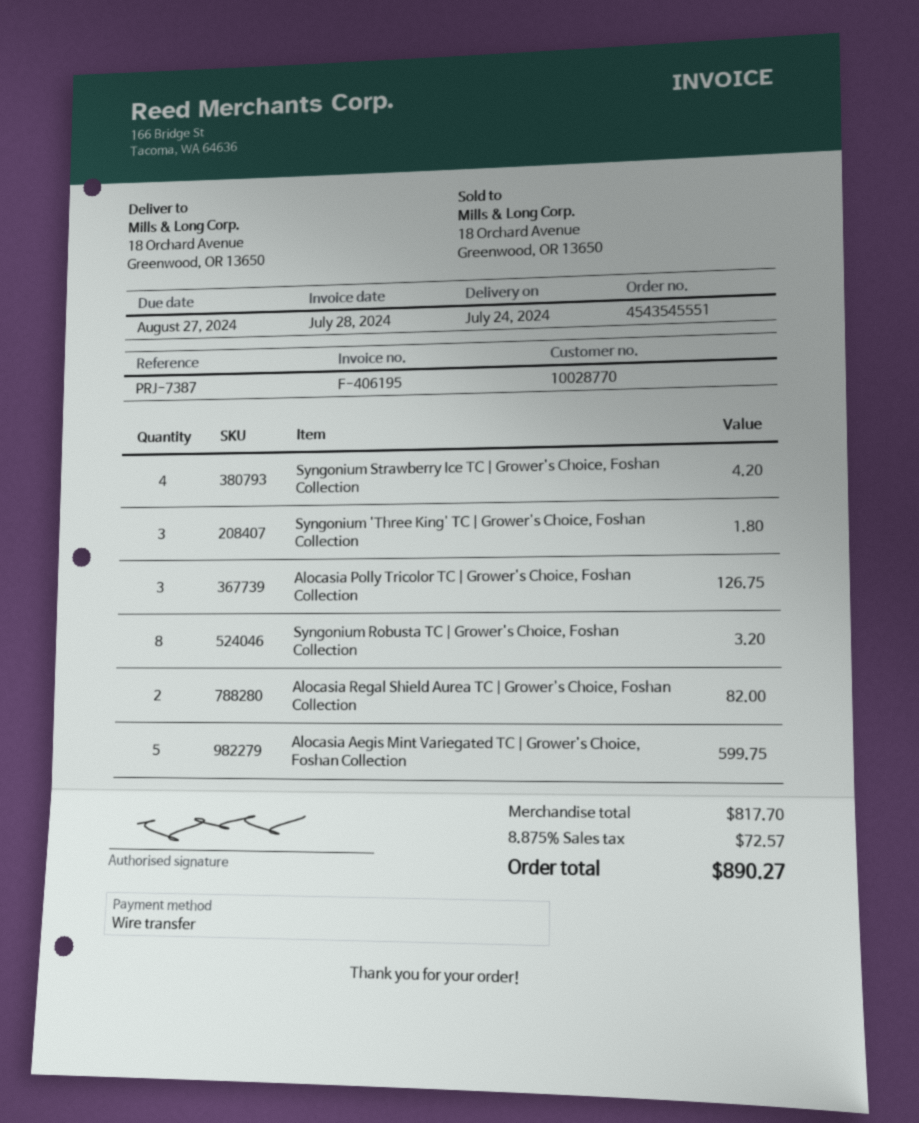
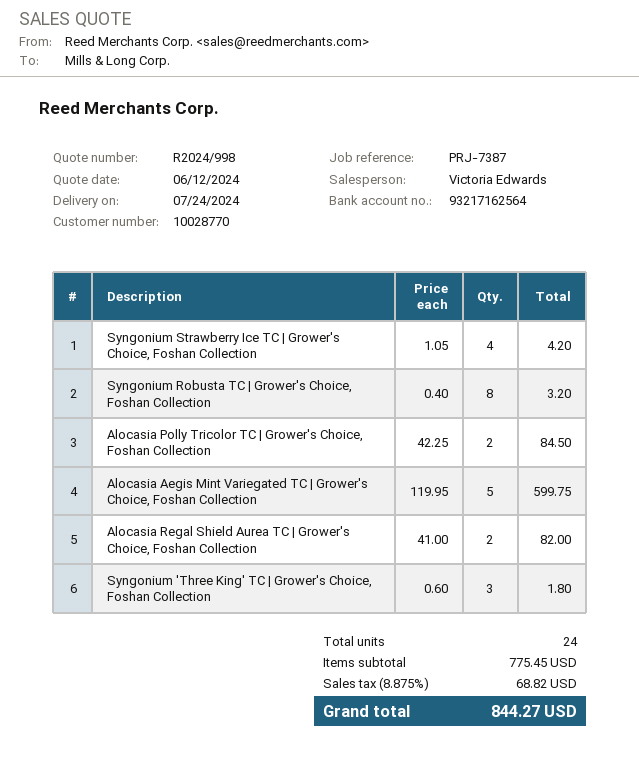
Alocasia Polly Tricolor TC | Grower's Choice, Foshan Collection: 3 for 126.75 -> 2 for 84.50
subtotal: 817.70 -> 775.45
tax: 8.875% = 72.57 -> 8.875% = 68.82
total: 890.27 -> 844.27

